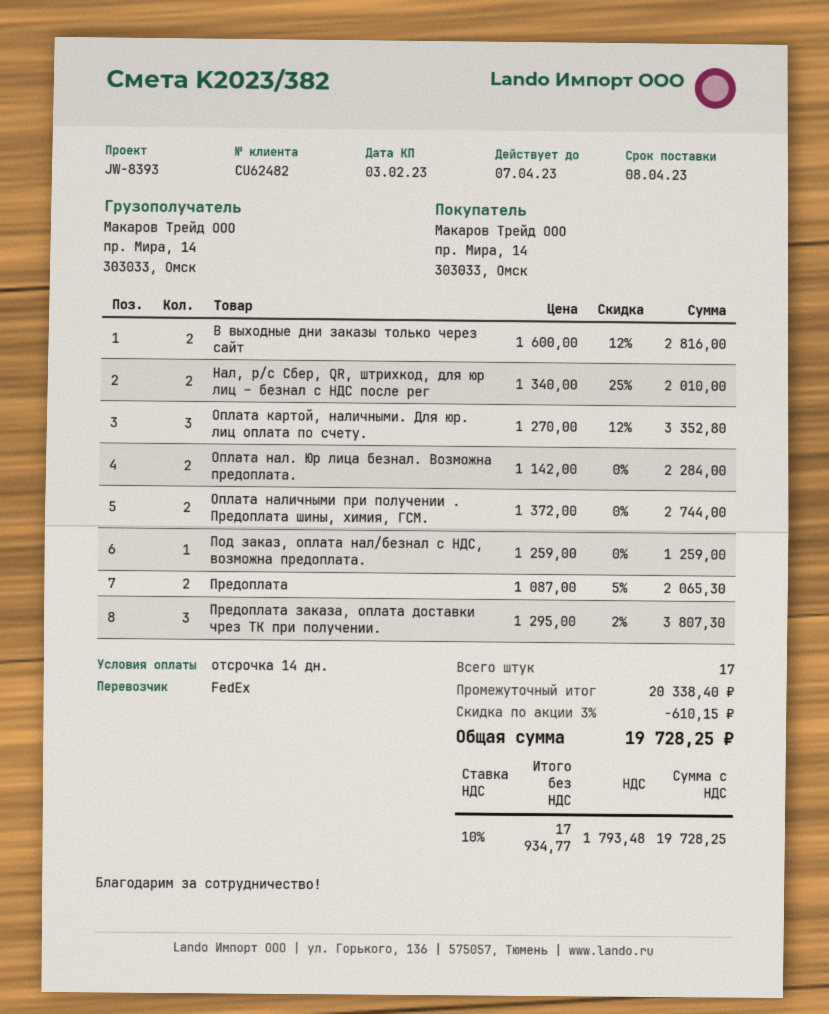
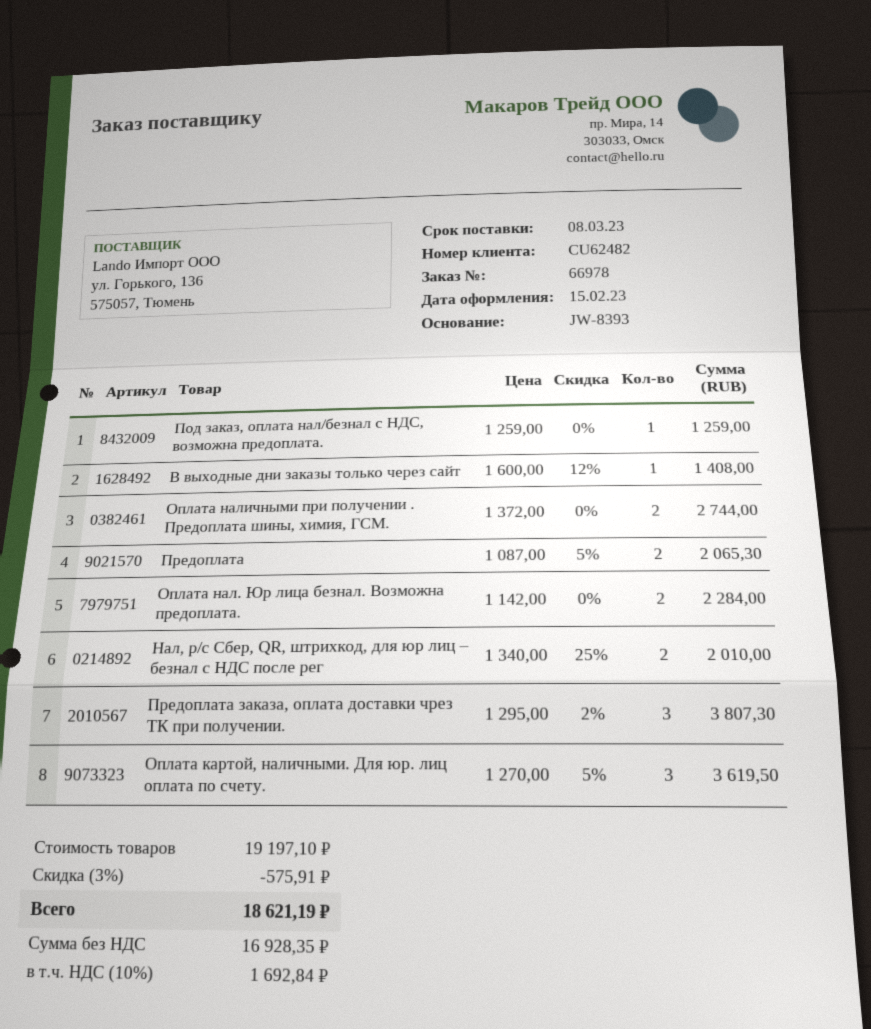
delivery date: 2023-04-08 -> 2023-03-08
В выходные дни заказы только через сайт: 2 x 1600.00 - 12% = 2816.00 -> 1 x 1600.00 - 12% = 1408.00
Оплата картой, наличными. Для юр. лиц оплата по счету.: 3 x 1270.00 - 12% = 3352.80 -> 3 x 1270.00 - 5% = 3619.50
subtotal: 20338.40 -> 19197.10
discount: 3% = 610.15 -> 3% = 575.91
net: 17934.77 -> 16928.35
tax: 10% = 1793.48 -> 10% = 1692.84
total: 19728.25 -> 18621.19

